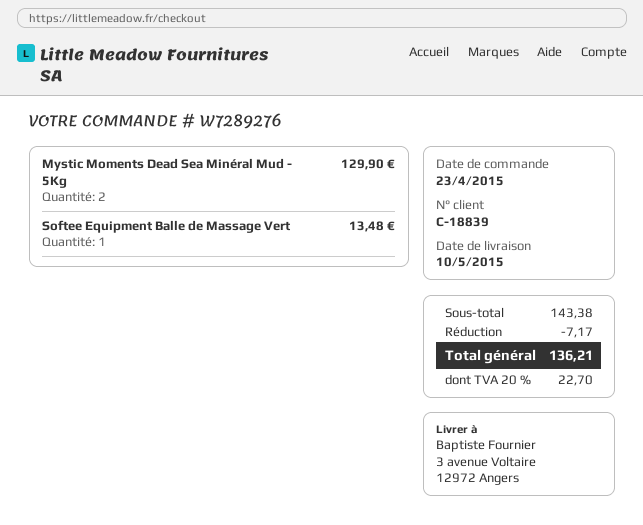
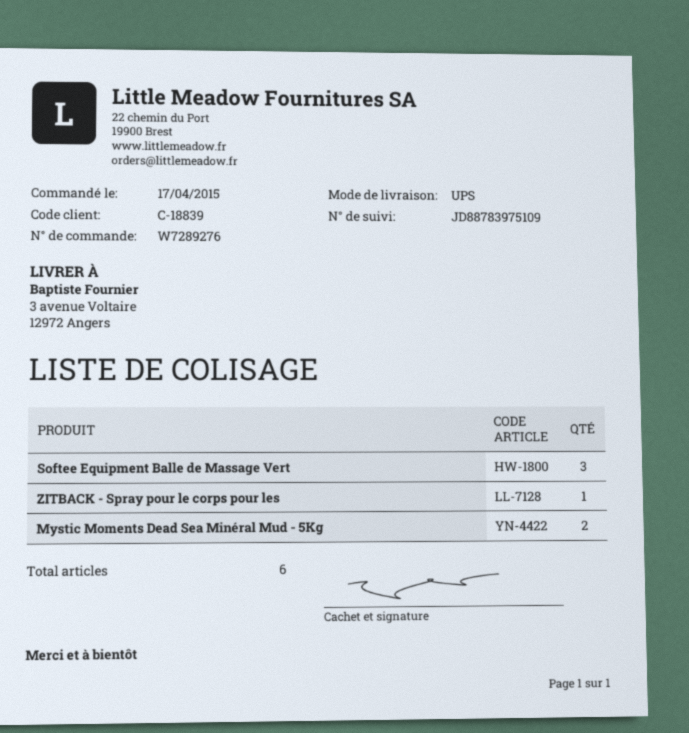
order date: 2015-04-23 -> 2015-04-17
Softee Equipment Balle de Massage Vert: 1 -> 3
ZITBACK - Spray pour le corps pour les: none -> 1

